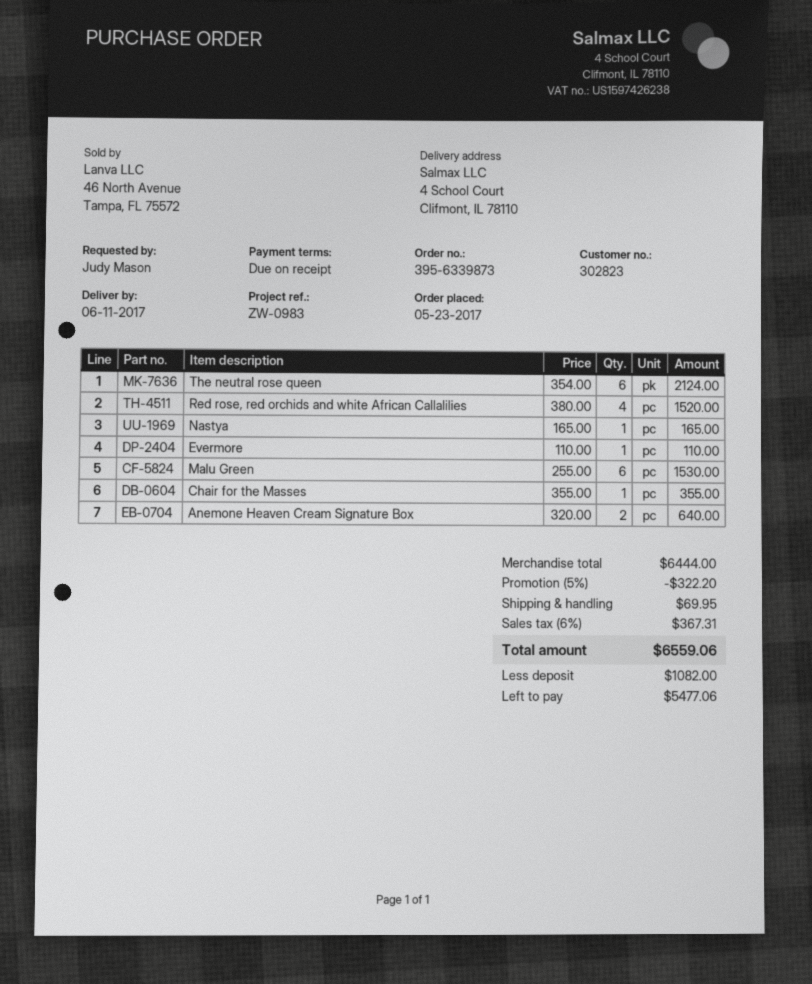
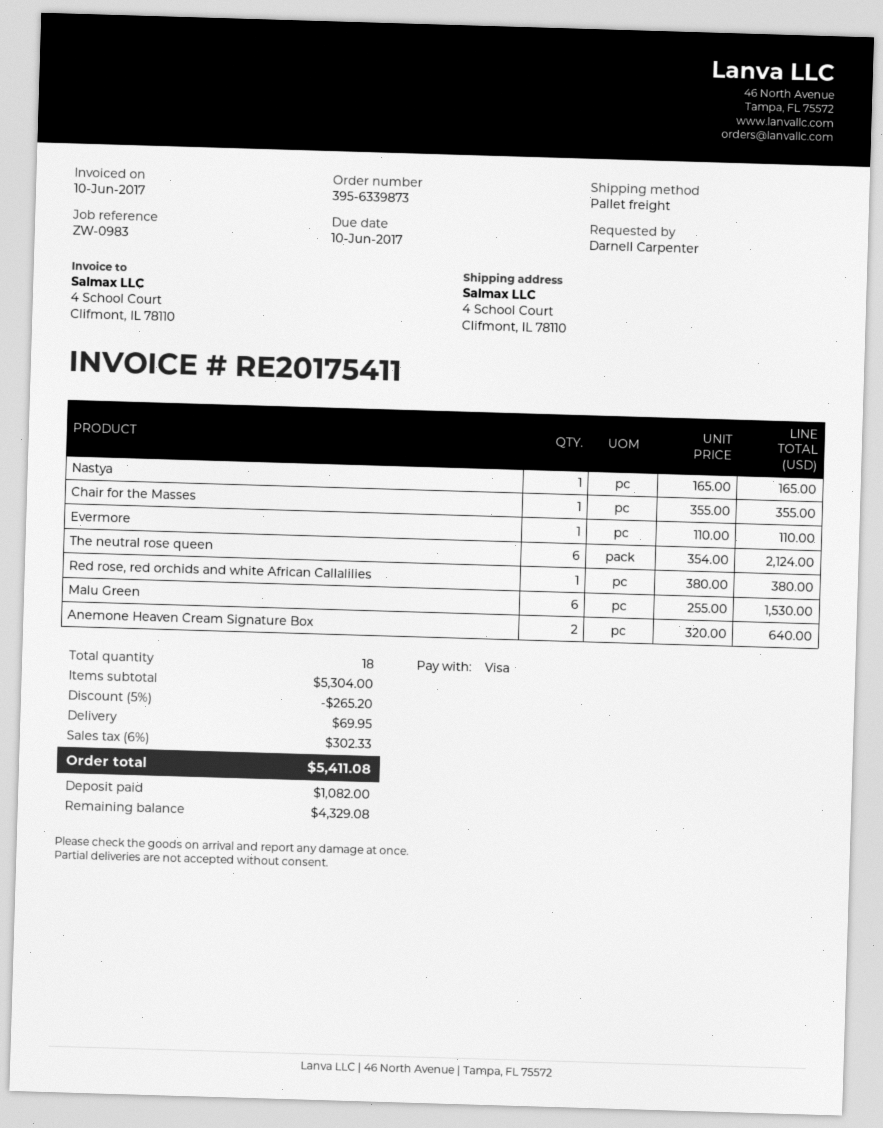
ordered by: Judy Mason -> Darnell Carpenter
Red rose, red orchids and white African Callalilies: 4 x 380.00 = 1520.00 -> 1 x 380.00 = 380.00
subtotal: 6444.00 -> 5304.00
discount: 5% = 322.20 -> 5% = 265.20
tax: 6% = 367.31 -> 6% = 302.33
total: 6559.06 -> 5411.08
balance: 5477.06 -> 4329.08

